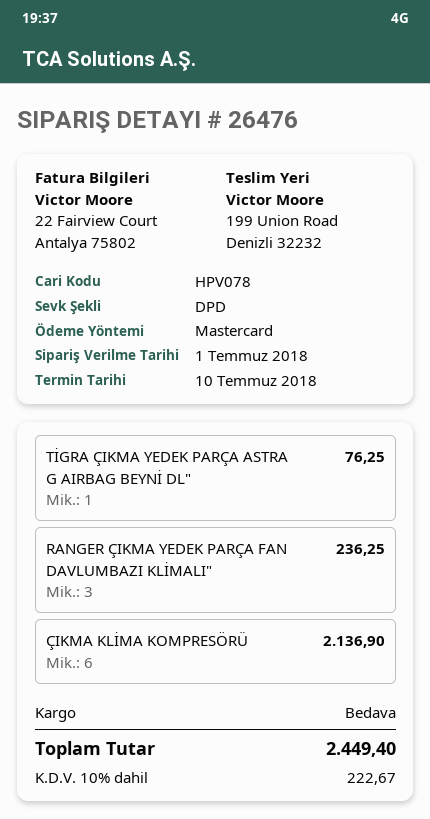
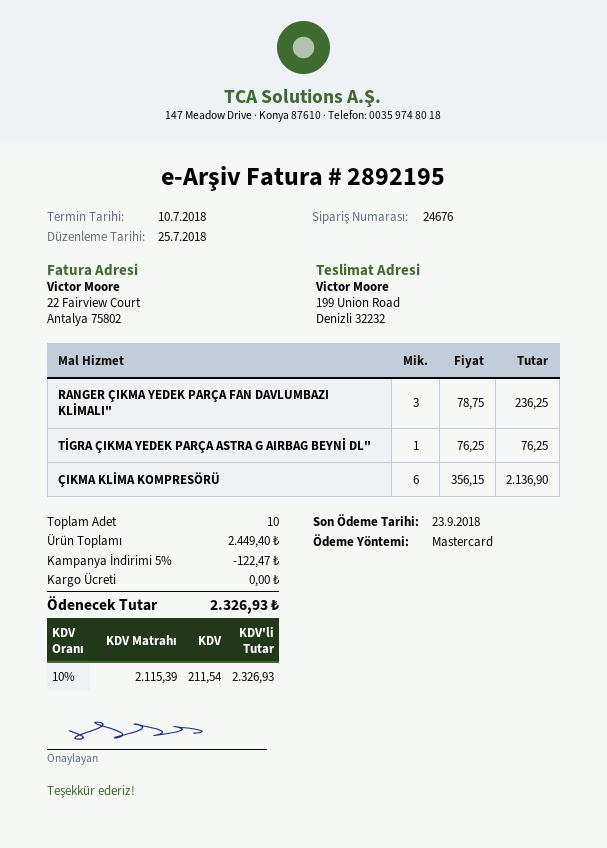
order number: 26476 -> 24676
discount: none -> 5% = 122.47
tax: 10% = 222.67 -> 10% = 211.54
total: 2449.40 -> 2326.93

